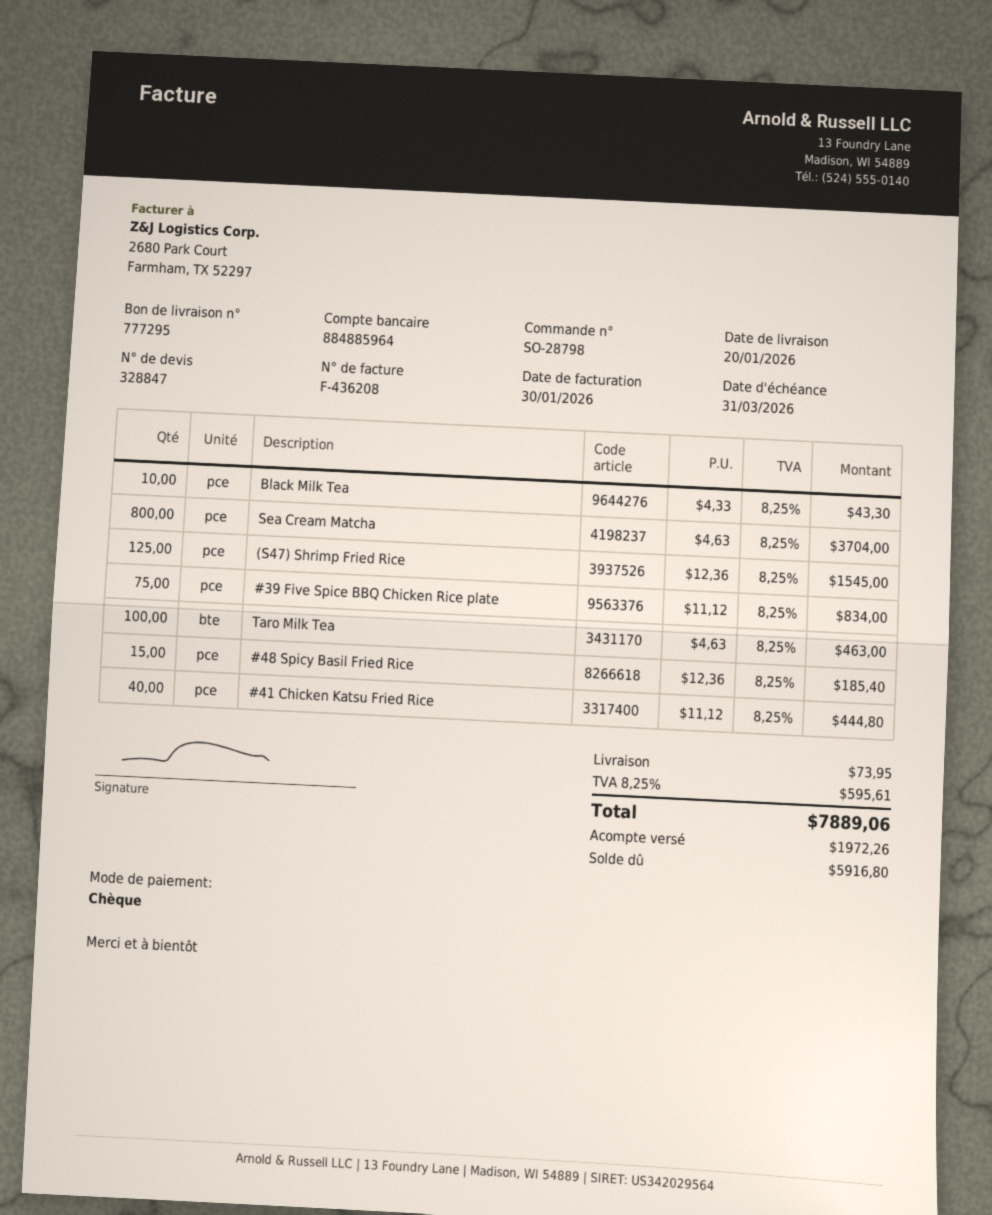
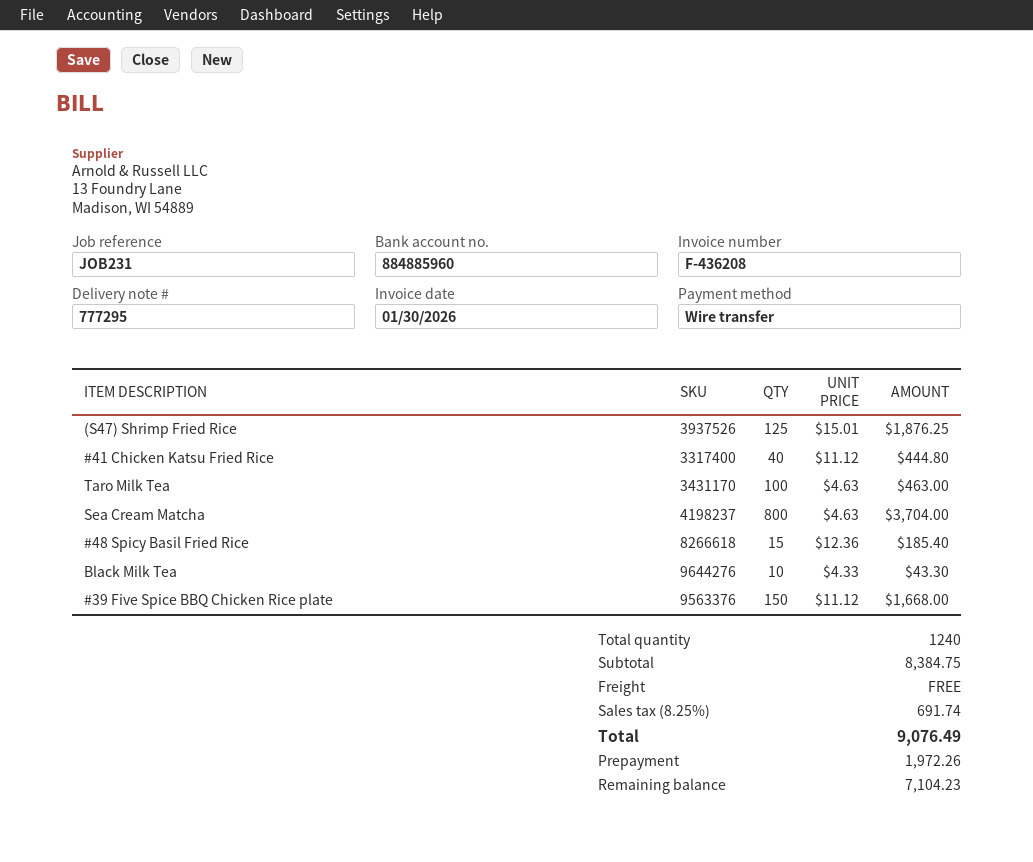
payment method: cheque -> bank transfer
bank account: 884885964 -> 884885960
(S47) Shrimp Fried Rice: 125 x 12.36 = 1545.00 -> 125 x 15.01 = 1876.25
#39 Five Spice BBQ Chicken Rice plate: 75 x 11.12 = 834.00 -> 150 x 11.12 = 1668.00
shipping: 73.95 -> 0.00
tax: 8.25% = 595.61 -> 8.25% = 691.74
total: 7889.06 -> 9076.49
balance: 5916.80 -> 7104.23

